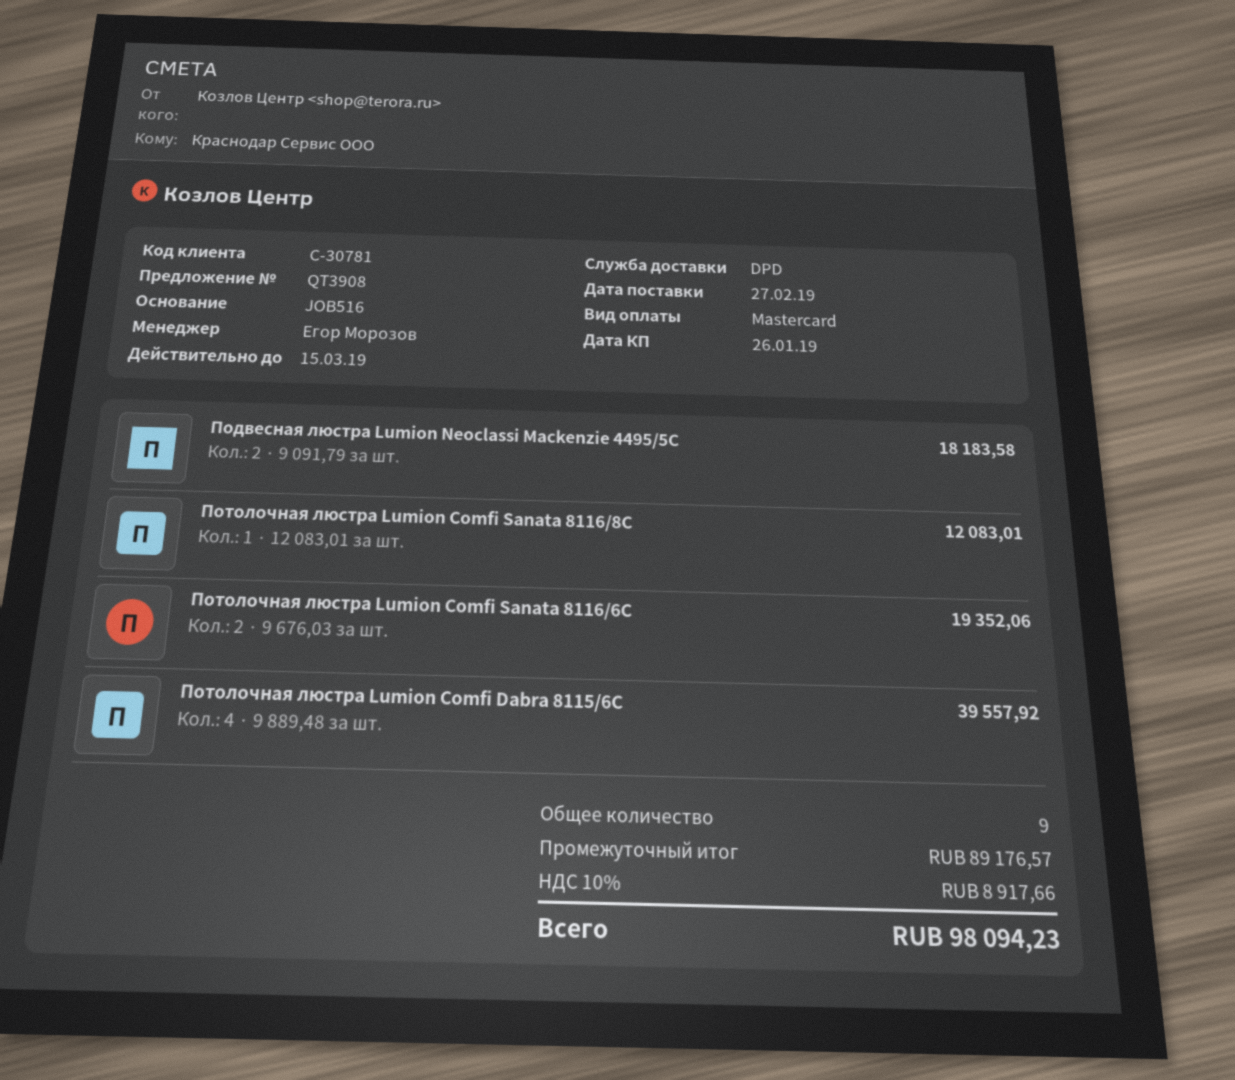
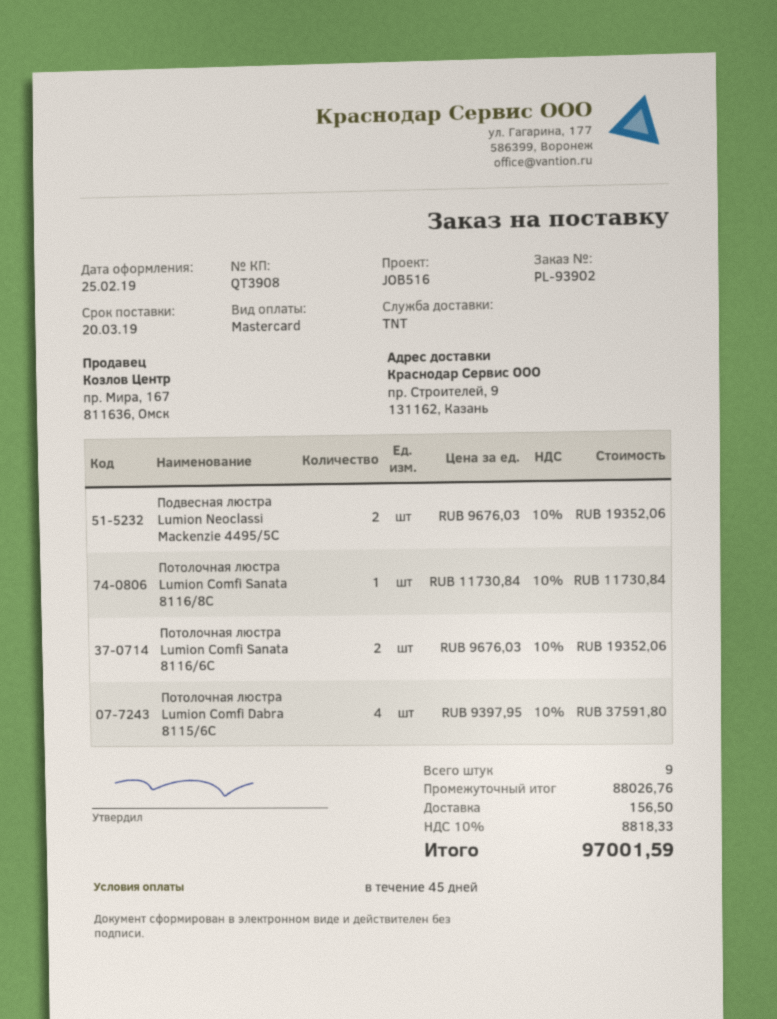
delivery date: 2019-02-27 -> 2019-03-20
shipping method: DPD -> TNT
Подвесная люстра Lumion Neoclassi Mackenzie 4495/5C: 2 x 9091.79 = 18183.58 -> 2 x 9676.03 = 19352.06
Потолочная люстра Lumion Comfi Sanata 8116/8C: 1 x 12083.01 = 12083.01 -> 1 x 11730.84 = 11730.84
Потолочная люстра Lumion Comfi Dabra 8115/6C: 4 x 9889.48 = 39557.92 -> 4 x 9397.95 = 37591.80
subtotal: 89176.57 -> 88026.76
shipping: none -> 156.50
tax: 10% = 8917.66 -> 10% = 8818.33
total: 98094.23 -> 97001.59

